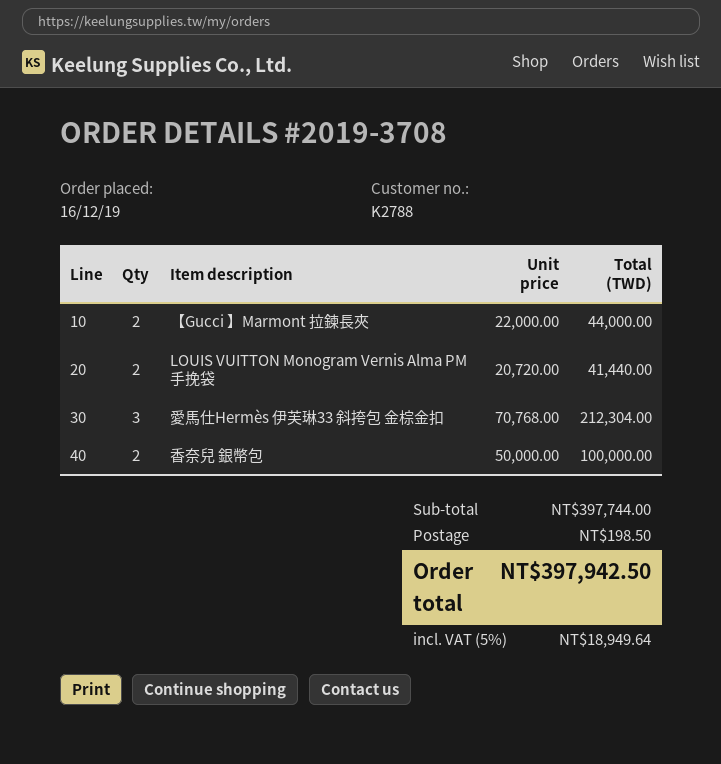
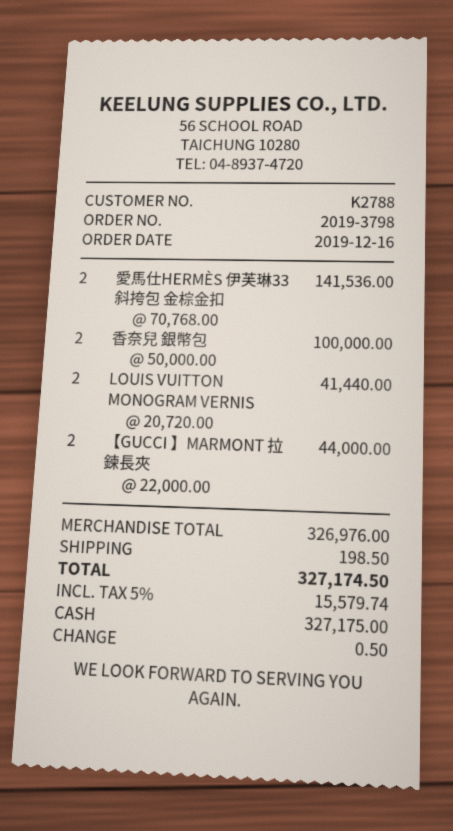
order number: 2019-3708 -> 2019-3798
愛馬仕Hermès 伊芙琳33 斜挎包 金棕金扣: 3 x 70768.00 = 212304.00 -> 2 x 70768.00 = 141536.00
subtotal: 397744.00 -> 326976.00
tax: 5% = 18949.64 -> 5% = 15579.74
total: 397942.50 -> 327174.50

